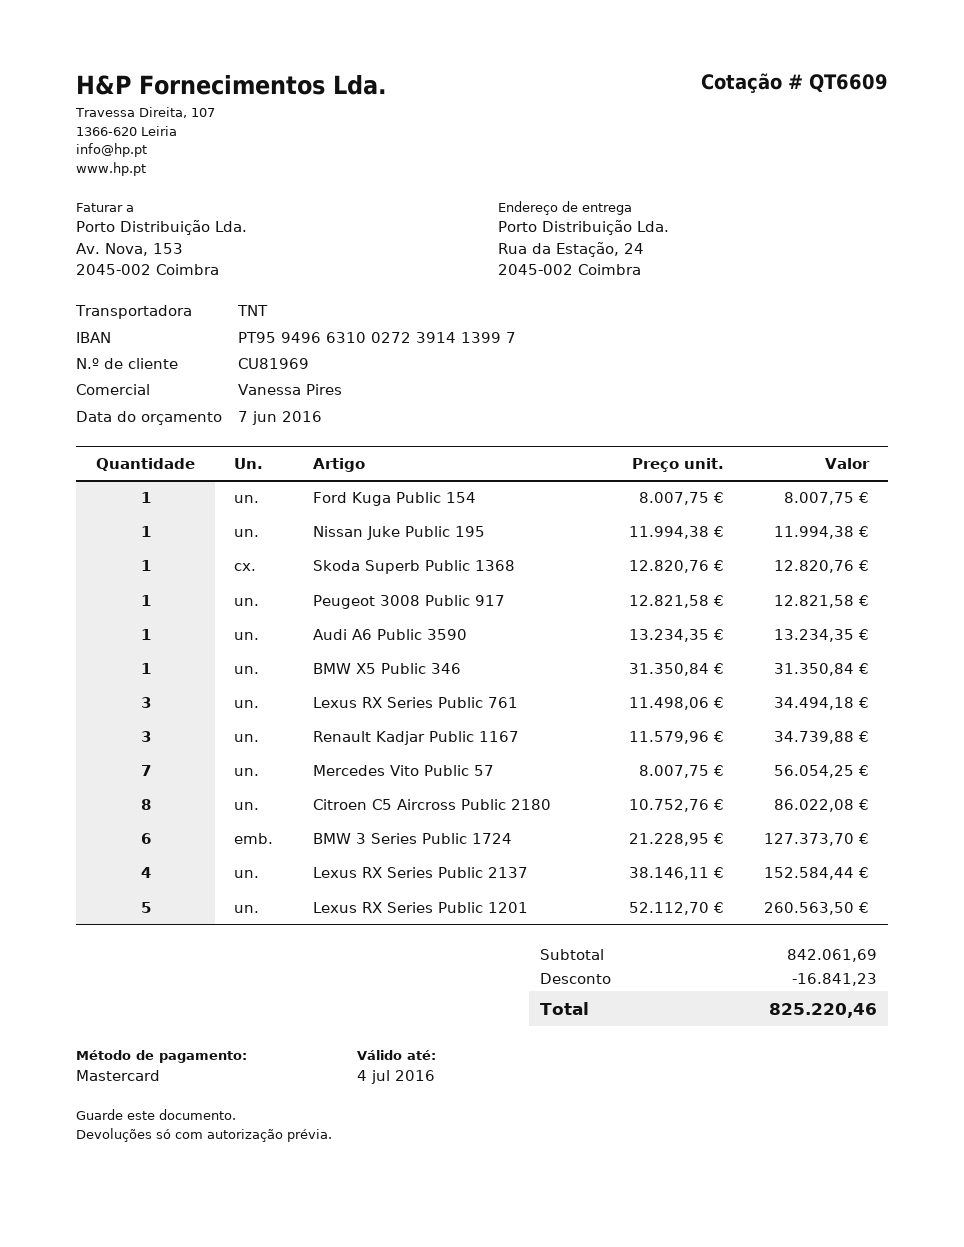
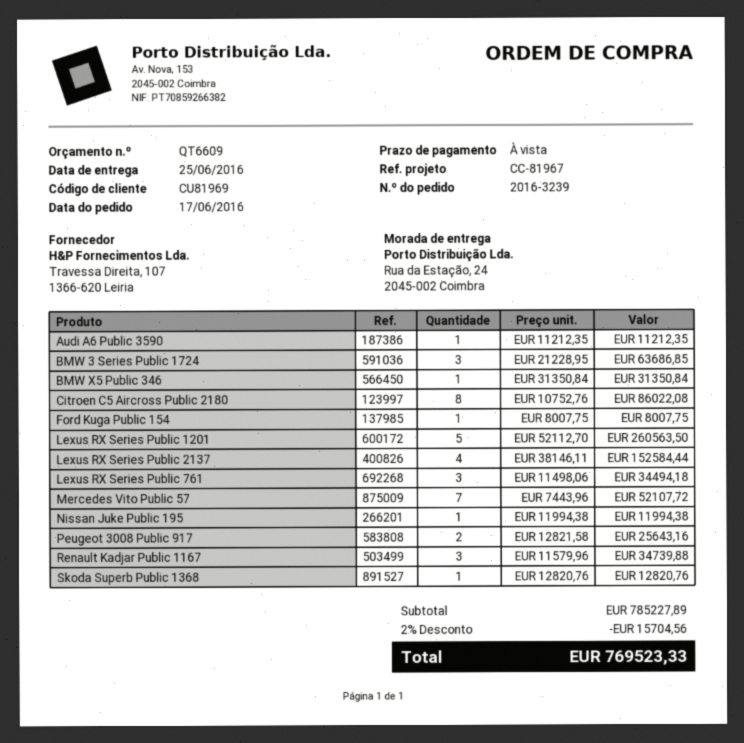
Peugeot 3008 Public 917: 1 x 12821.58 = 12821.58 -> 2 x 12821.58 = 25643.16
Audi A6 Public 3590: 1 x 13234.35 = 13234.35 -> 1 x 11212.35 = 11212.35
Mercedes Vito Public 57: 7 x 8007.75 = 56054.25 -> 7 x 7443.96 = 52107.72
BMW 3 Series Public 1724: 6 x 21228.95 = 127373.70 -> 3 x 21228.95 = 63686.85
subtotal: 842061.69 -> 785227.89
discount: 16841.23 -> 15704.56
total: 825220.46 -> 769523.33

